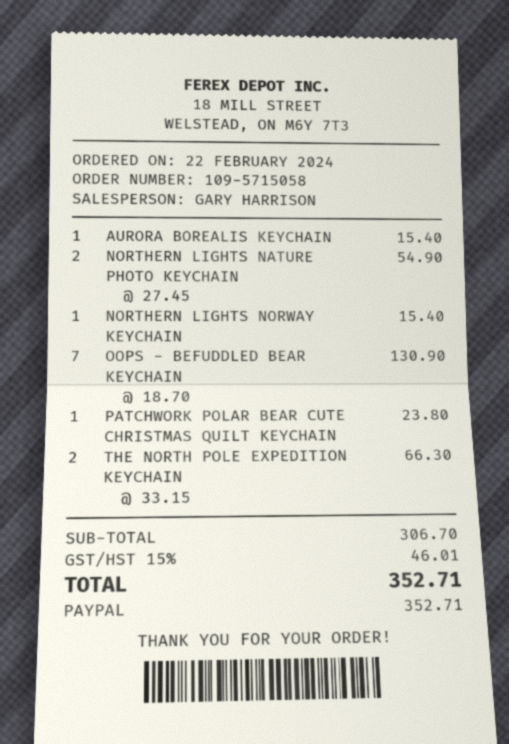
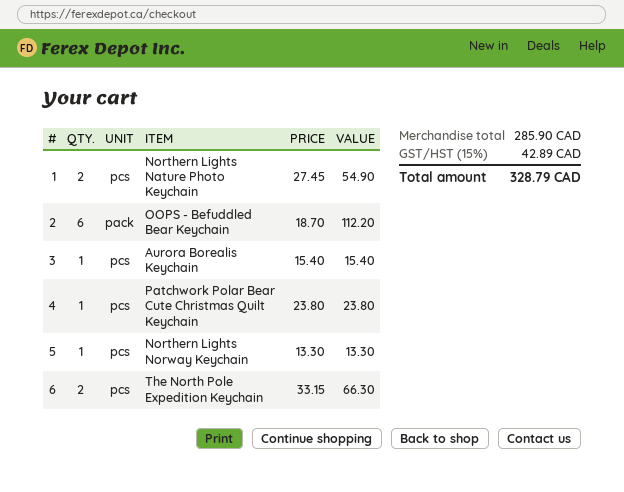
NORTHERN LIGHTS NORWAY KEYCHAIN: 1 x 15.40 = 15.40 -> 1 x 13.30 = 13.30
OOPS - BEFUDDLED BEAR KEYCHAIN: 7 x 18.70 = 130.90 -> 6 x 18.70 = 112.20
subtotal: 306.70 -> 285.90
tax: 15% = 46.01 -> 15% = 42.89
total: 352.71 -> 328.79

